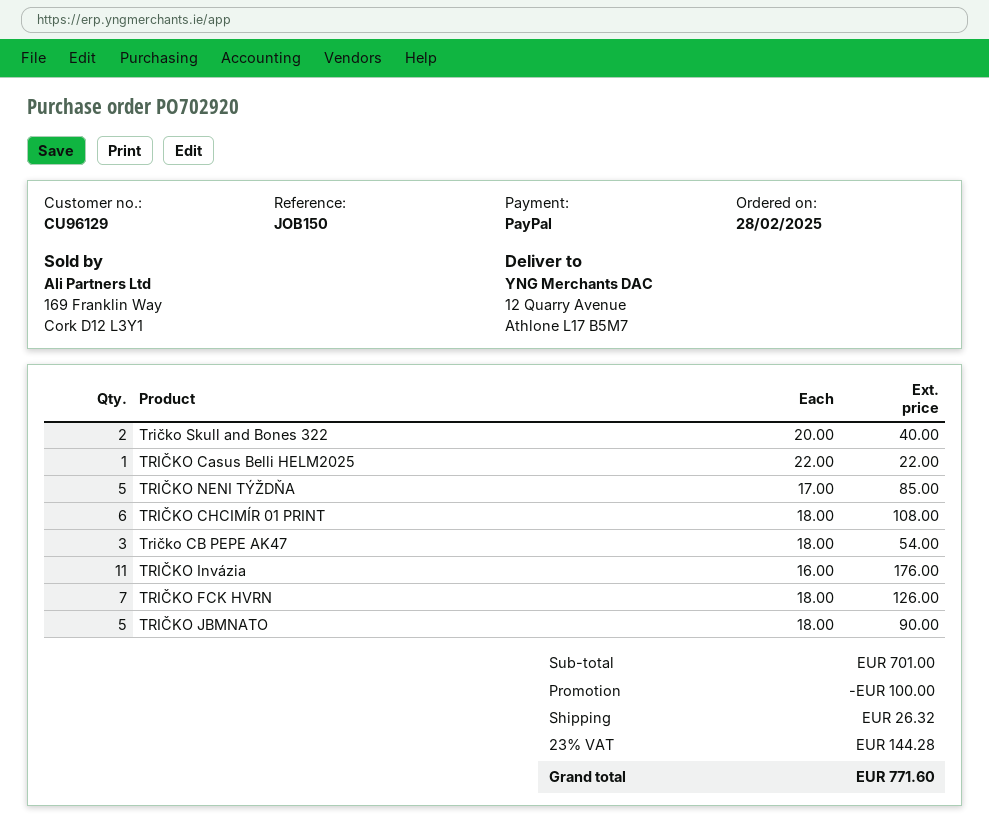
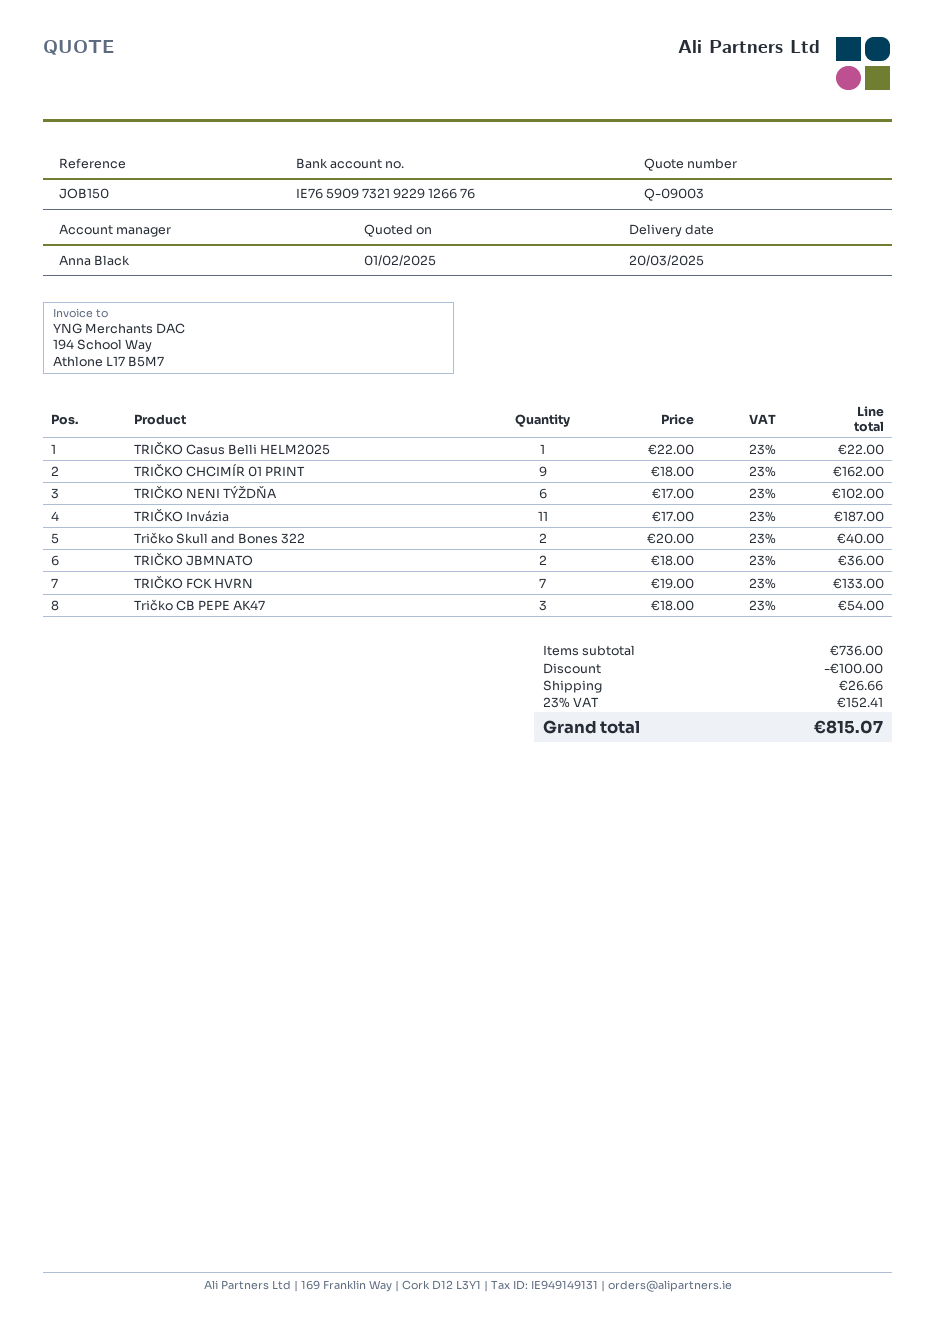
TRIČKO NENI TÝŽDŇA: 5 x 17.00 = 85.00 -> 6 x 17.00 = 102.00
TRIČKO CHCIMÍR 01 PRINT: 6 x 18.00 = 108.00 -> 9 x 18.00 = 162.00
TRIČKO Invázia: 11 x 16.00 = 176.00 -> 11 x 17.00 = 187.00
TRIČKO FCK HVRN: 7 x 18.00 = 126.00 -> 7 x 19.00 = 133.00
TRIČKO JBMNATO: 5 x 18.00 = 90.00 -> 2 x 18.00 = 36.00
subtotal: 701.00 -> 736.00
shipping: 26.32 -> 26.66
tax: 23% = 144.28 -> 23% = 152.41
total: 771.60 -> 815.07

